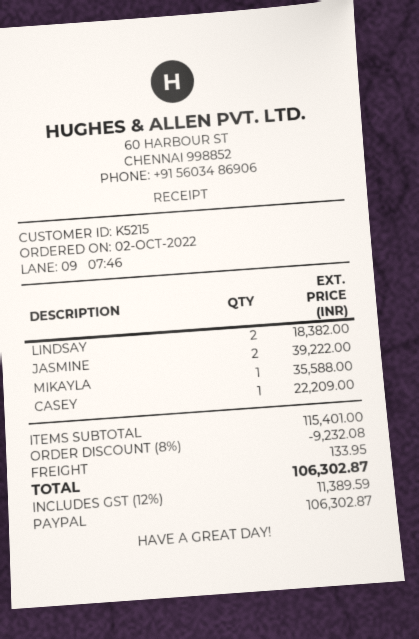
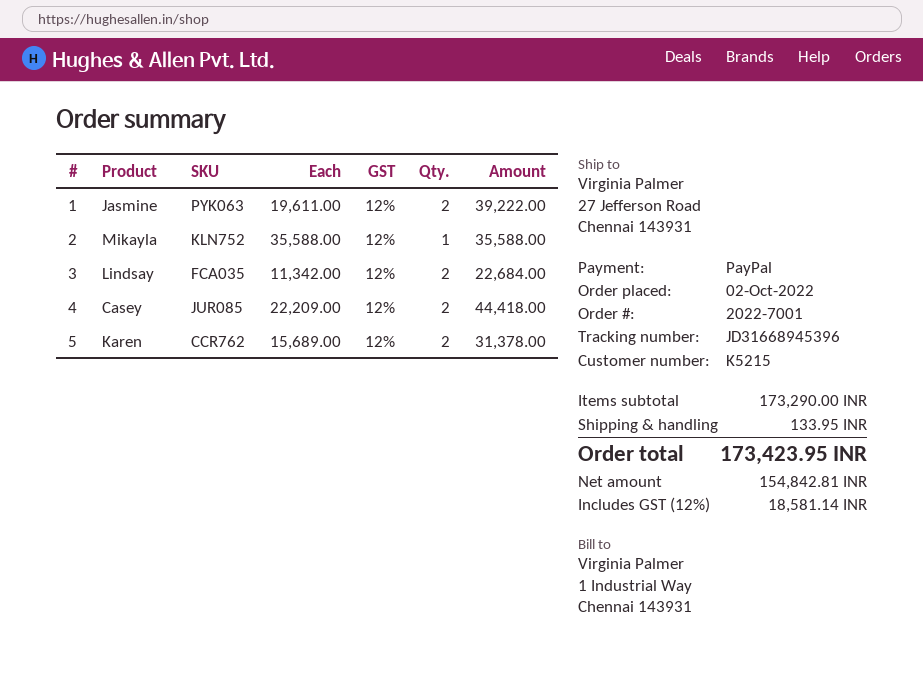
LINDSAY: 2 for 18382.00 -> 2 for 22684.00
CASEY: 1 for 22209.00 -> 2 for 44418.00
Karen: none -> 2 for 31378.00
subtotal: 115401.00 -> 173290.00
discount: 8% = 9232.08 -> none
tax: 12% = 11389.59 -> 12% = 18581.14
total: 106302.87 -> 173423.95

